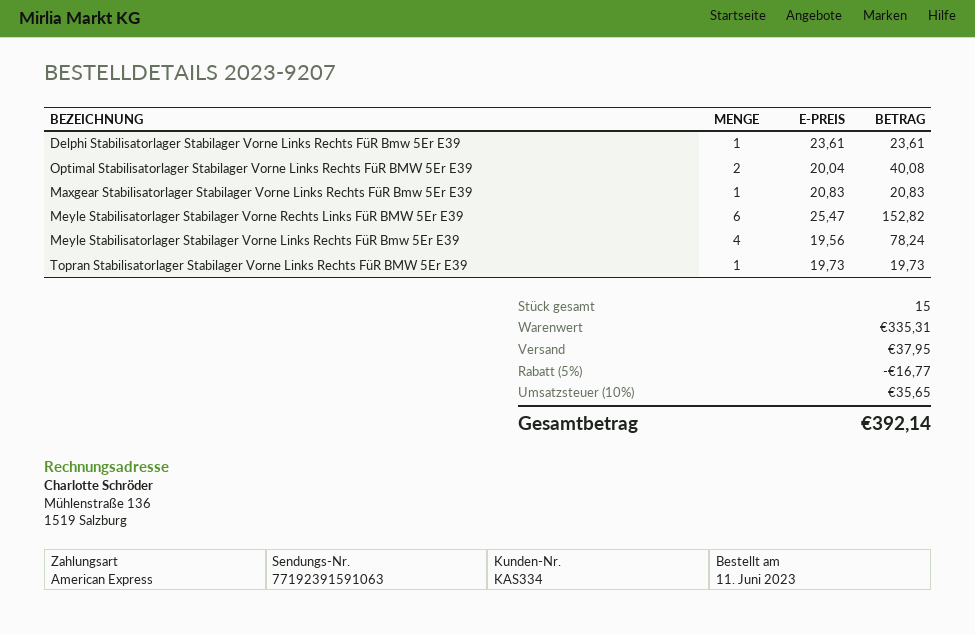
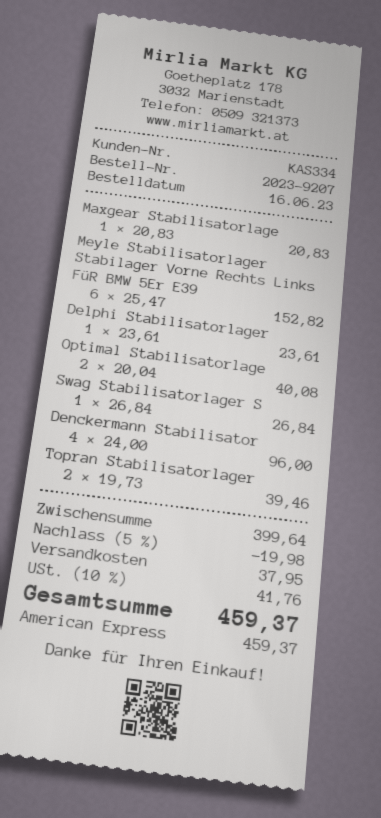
order date: 2023-06-11 -> 2023-06-16
Meyle Stabilisatorlager Stabilager Vorne Links Rechts FüR Bmw 5Er E39: 4 x 19.56 = 78.24 -> none
Topran Stabilisatorlager Stabilager Vorne Links Rechts FüR BMW 5Er E39: 1 x 19.73 = 19.73 -> 2 x 19.73 = 39.46
Swag Stabilisatorlager S: none -> 1 x 26.84 = 26.84
Denckermann Stabilisator: none -> 4 x 24.00 = 96.00
subtotal: 335.31 -> 399.64
discount: 5% = 16.77 -> 5% = 19.98
tax: 10% = 35.65 -> 10% = 41.76
total: 392.14 -> 459.37

